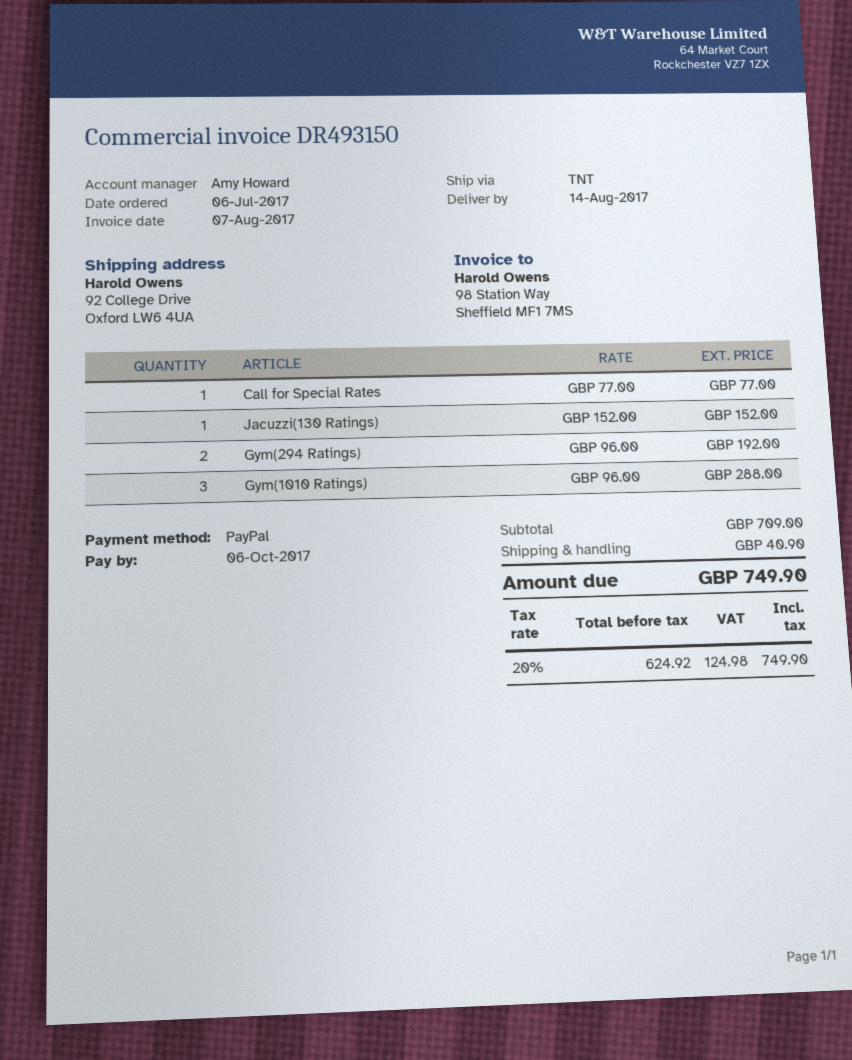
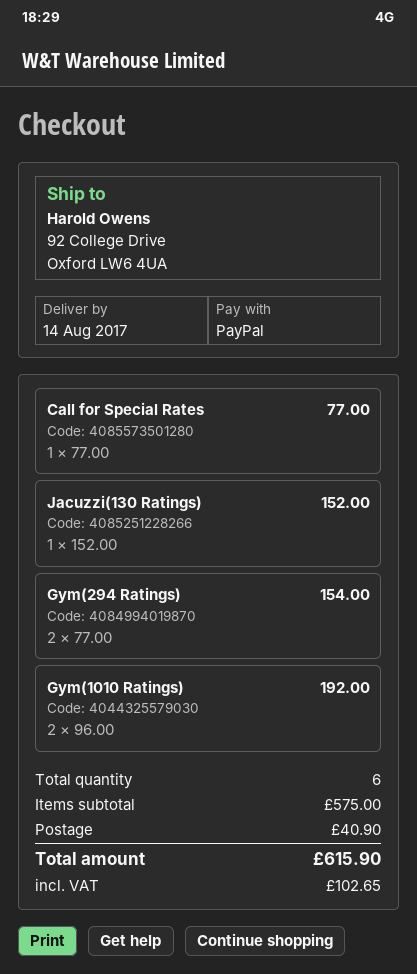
Gym(294 Ratings): 2 x 96.00 = 192.00 -> 2 x 77.00 = 154.00
Gym(1010 Ratings): 3 x 96.00 = 288.00 -> 2 x 96.00 = 192.00
subtotal: 709.00 -> 575.00
tax: 124.98 -> 102.65
total: 749.90 -> 615.90

